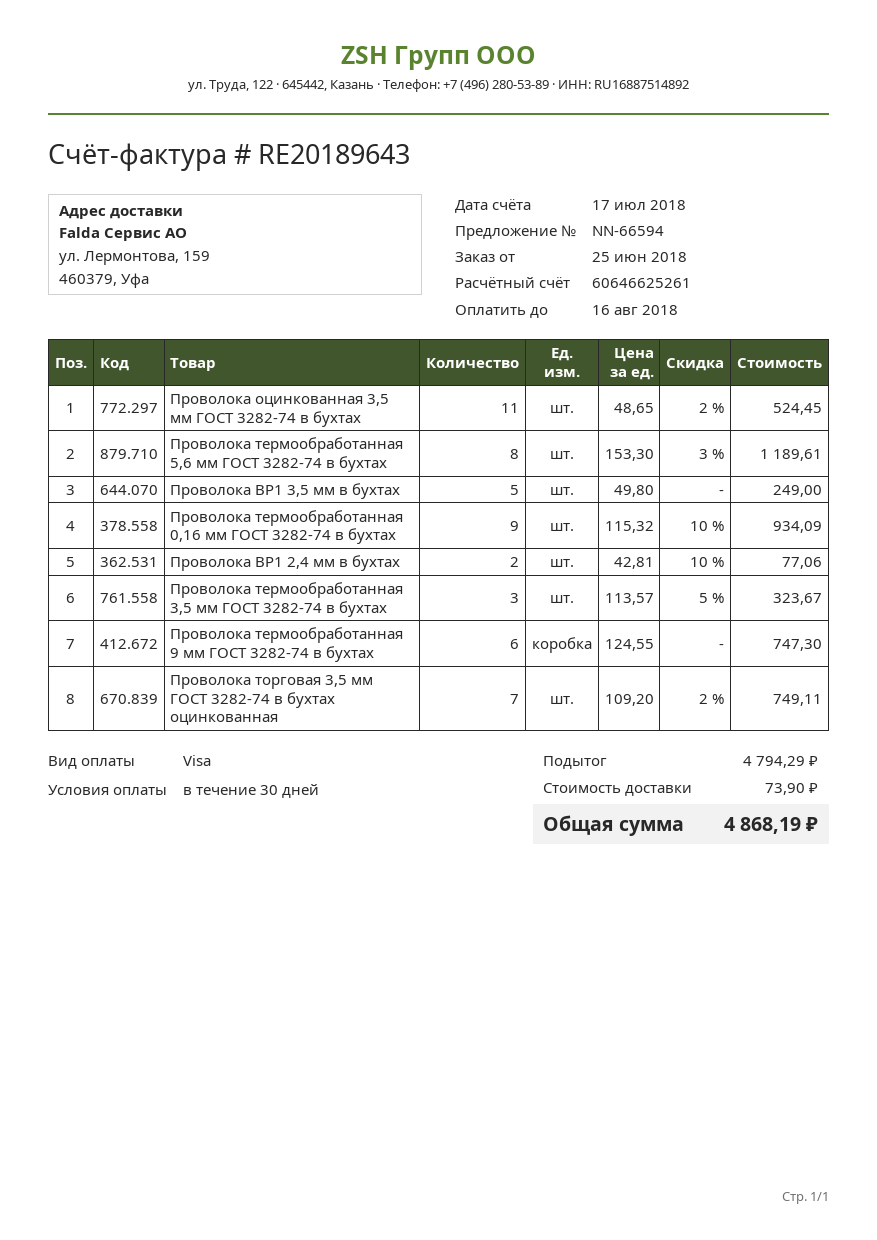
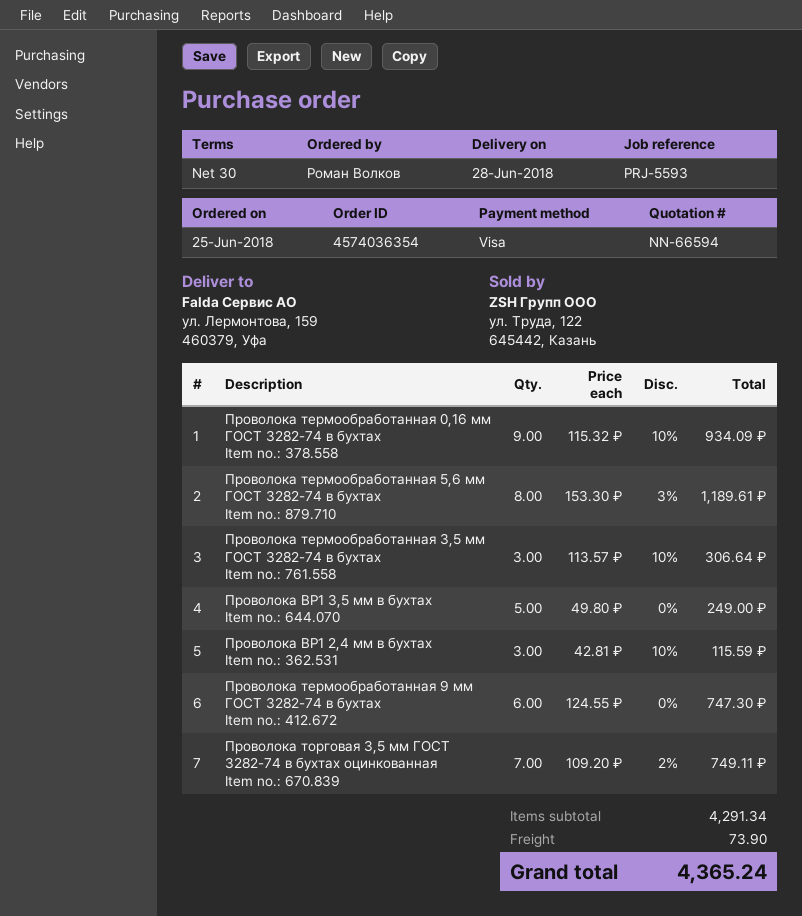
Проволока оцинкованная 3,5 мм ГОСТ 3282-74 в бухтах: 11 x 48.65 - 2% = 524.45 -> none
Проволока ВР1 2,4 мм в бухтах: 2 x 42.81 - 10% = 77.06 -> 3 x 42.81 - 10% = 115.59
Проволока термообработанная 3,5 мм ГОСТ 3282-74 в бухтах: 3 x 113.57 - 5% = 323.67 -> 3 x 113.57 - 10% = 306.64
subtotal: 4794.29 -> 4291.34
total: 4868.19 -> 4365.24

